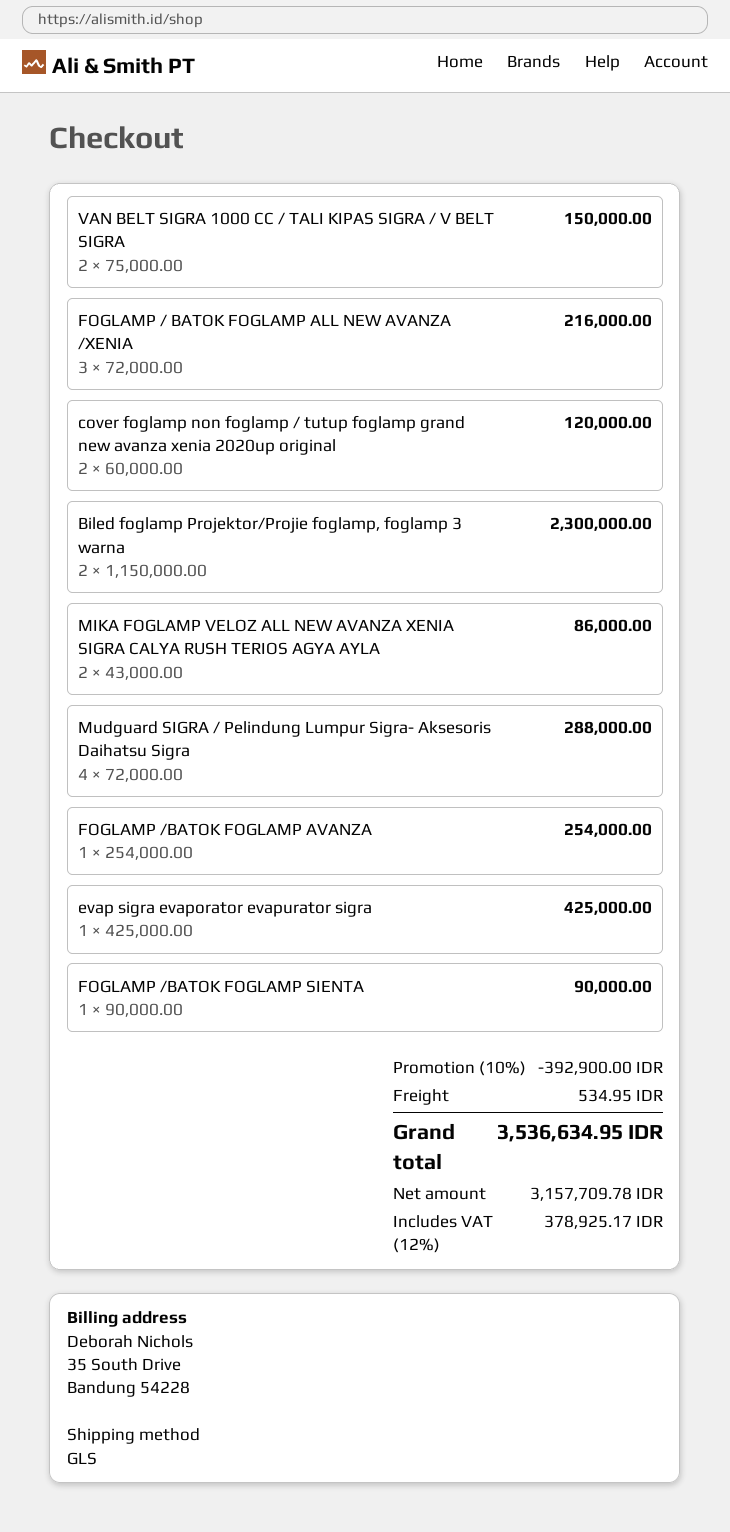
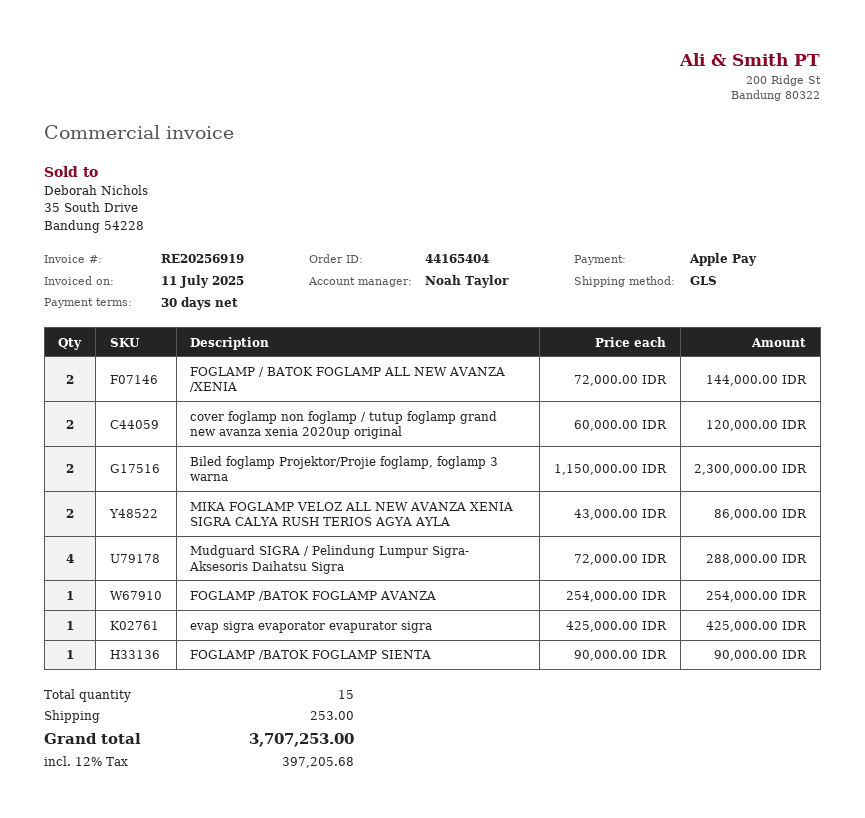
VAN BELT SIGRA 1000 CC / TALI KIPAS SIGRA / V BELT SIGRA: 2 x 75000.00 = 150000.00 -> none
FOGLAMP / BATOK FOGLAMP ALL NEW AVANZA /XENIA: 3 x 72000.00 = 216000.00 -> 2 x 72000.00 = 144000.00
discount: 10% = 392900.00 -> none
shipping: 534.95 -> 253.00
tax: 12% = 378925.17 -> 12% = 397205.68
total: 3536634.95 -> 3707253.00

